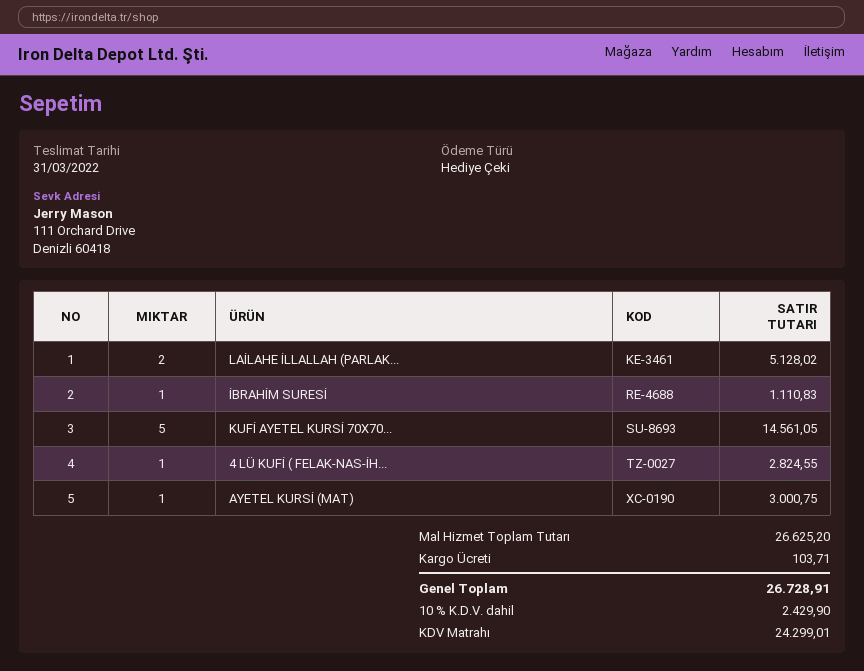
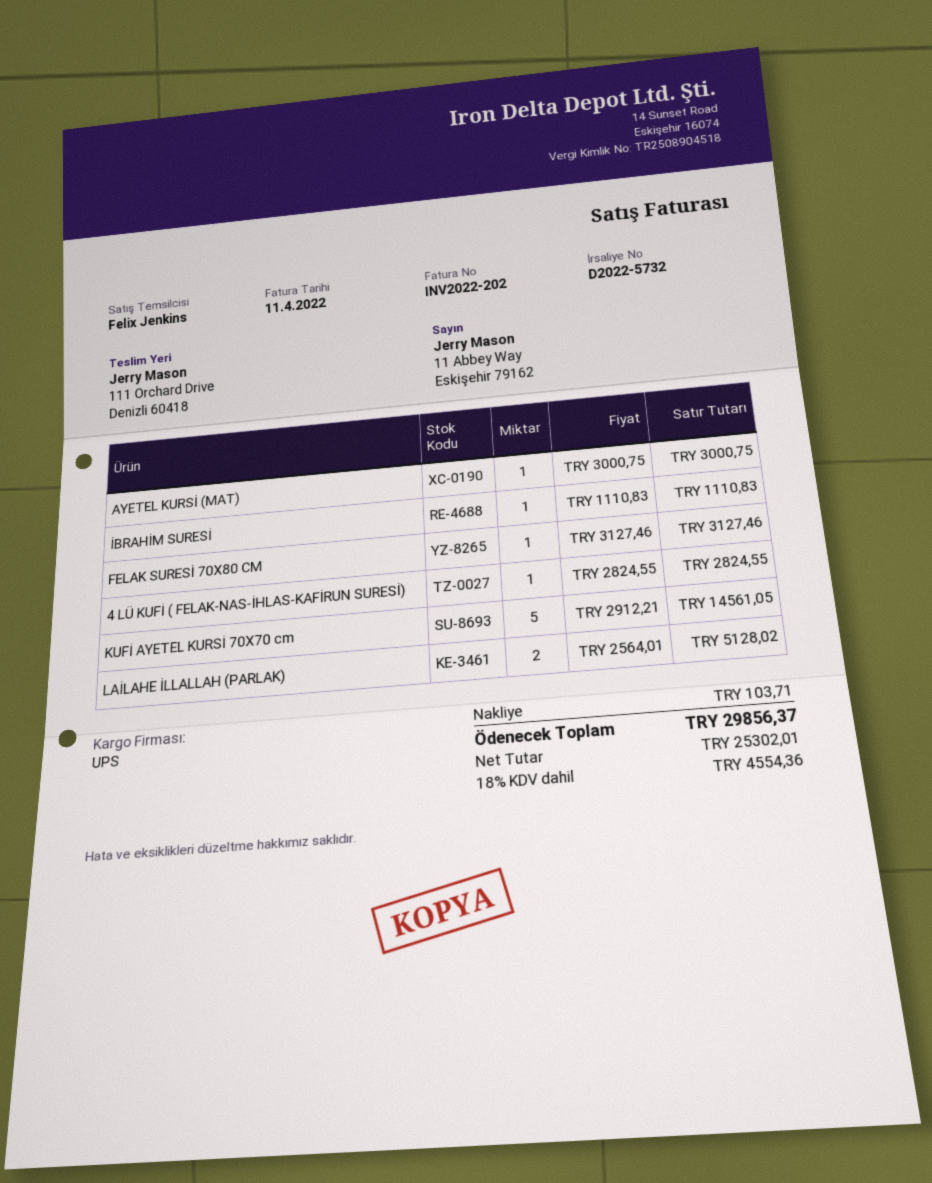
FELAK SURESİ 70X80 CM: none -> 1 for 3127.46
net: 24299.01 -> 25302.01
tax: 10% = 2429.90 -> 18% = 4554.36
total: 26728.91 -> 29856.37

